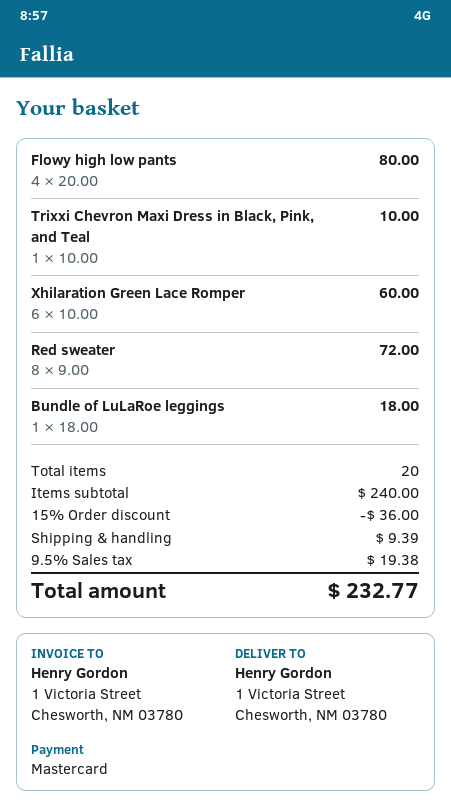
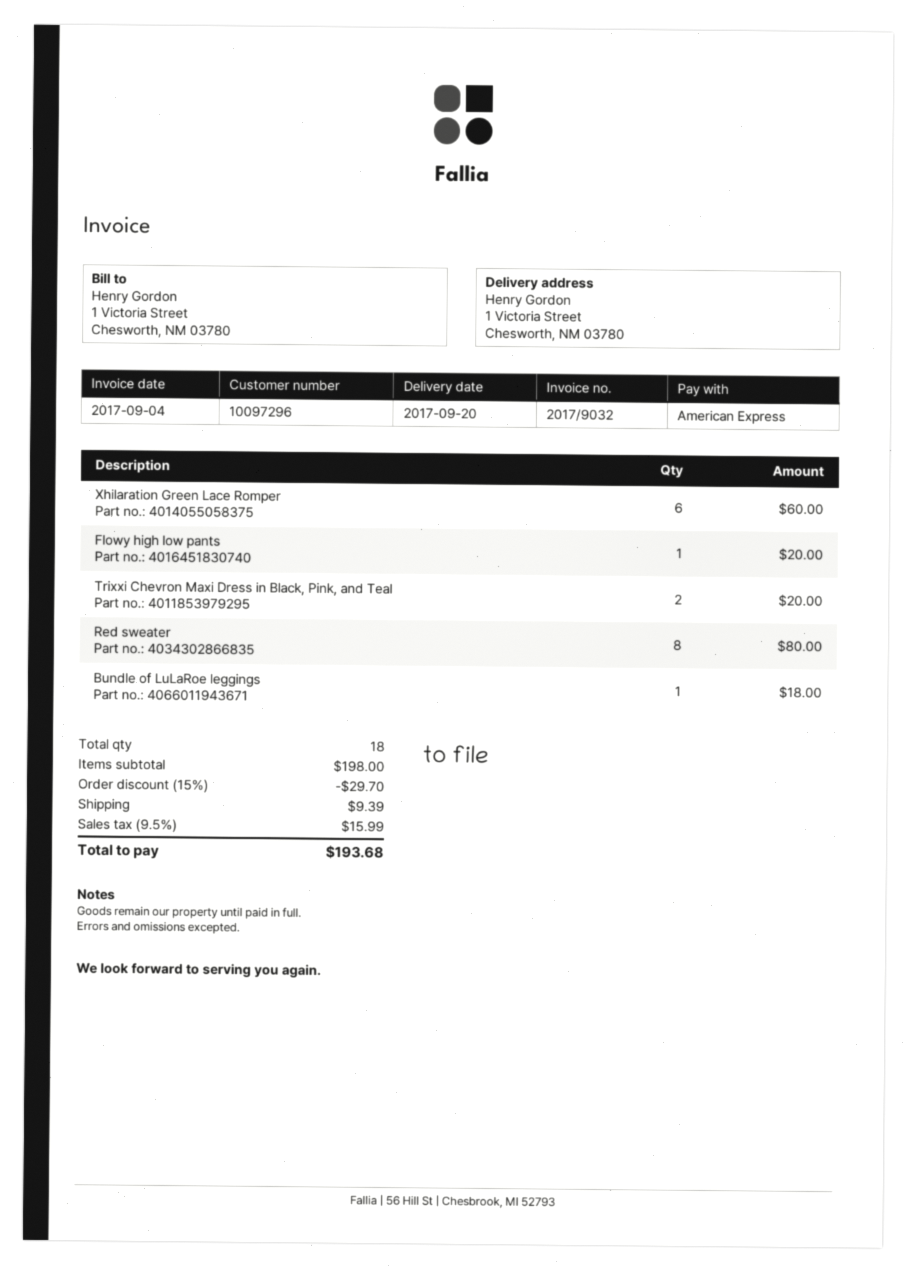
payment method: Mastercard -> American Express
Flowy high low pants: 4 for 80.00 -> 1 for 20.00
Trixxi Chevron Maxi Dress in Black, Pink, and Teal: 1 for 10.00 -> 2 for 20.00
Red sweater: 8 for 72.00 -> 8 for 80.00
total quantity: 20 -> 18
subtotal: 240.00 -> 198.00
discount: 15% = 36.00 -> 15% = 29.70
tax: 9.5% = 19.38 -> 9.5% = 15.99
total: 232.77 -> 193.68

